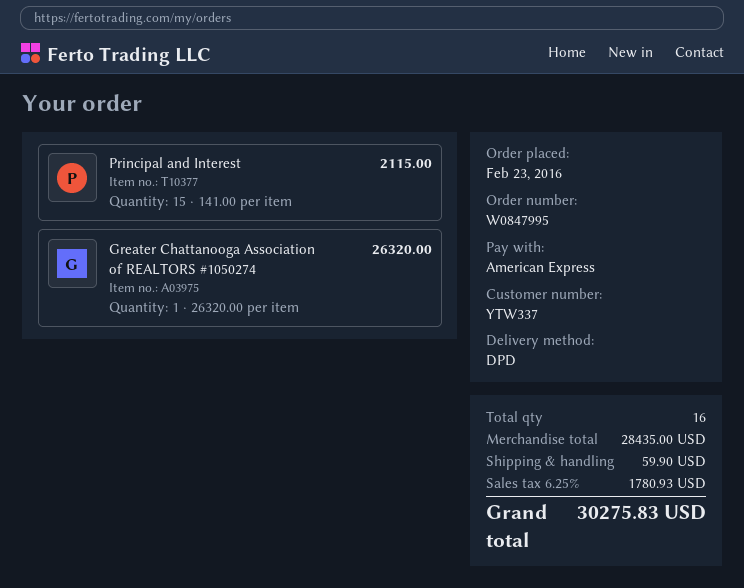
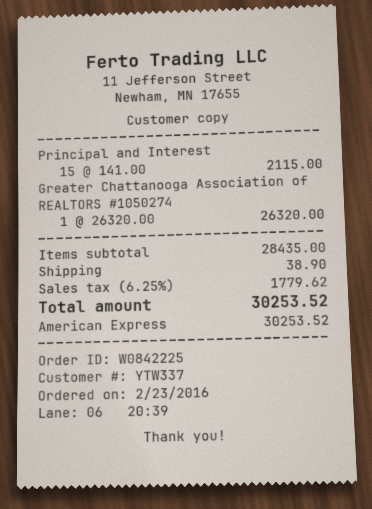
order number: W0847995 -> W0842225
shipping: 59.90 -> 38.90
tax: 6.25% = 1780.93 -> 6.25% = 1779.62
total: 30275.83 -> 30253.52

